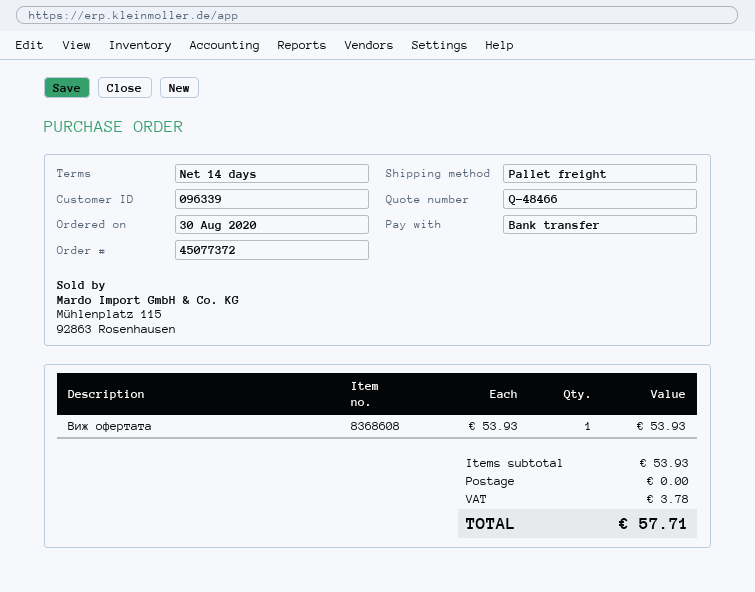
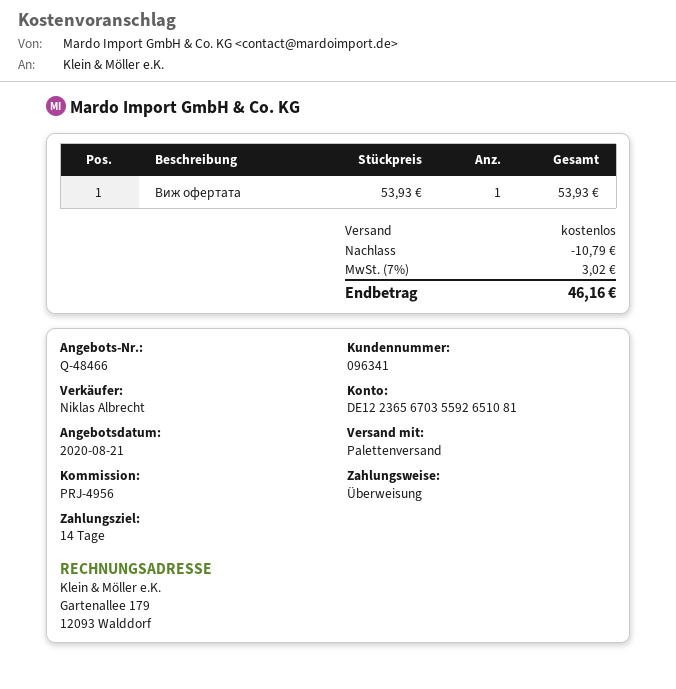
customer number: 096339 -> 096341
discount: none -> 10.79
tax: 3.78 -> 3.02
total: 57.71 -> 46.16

